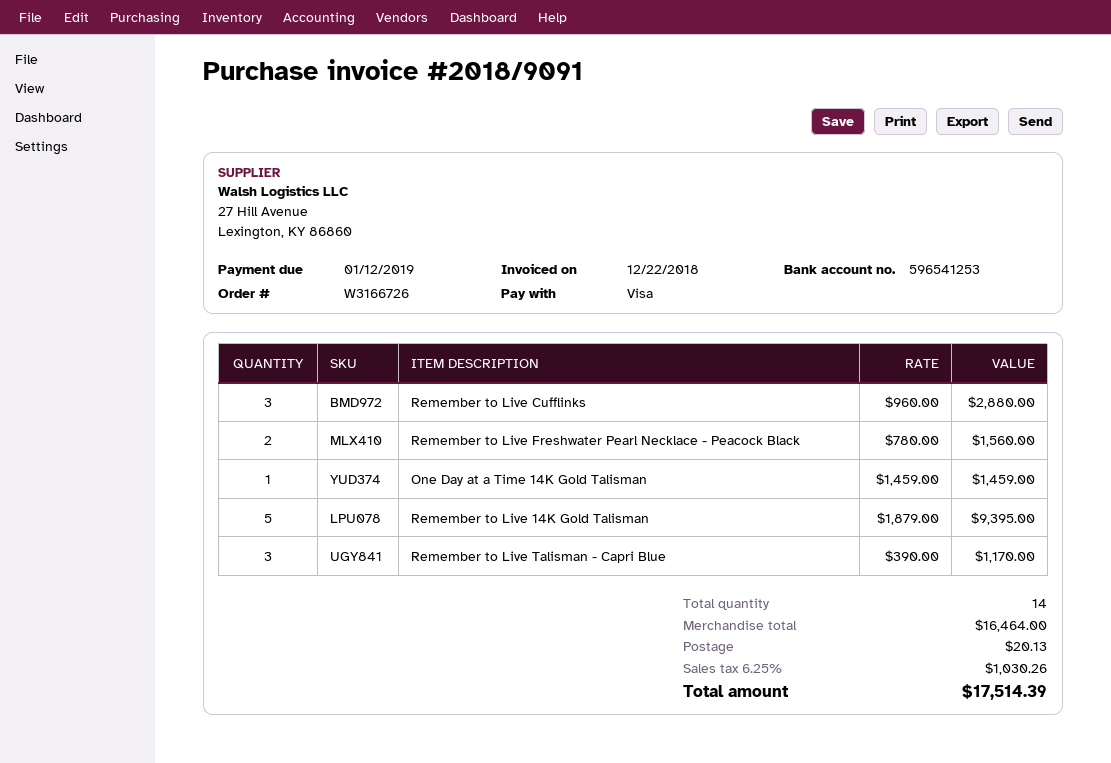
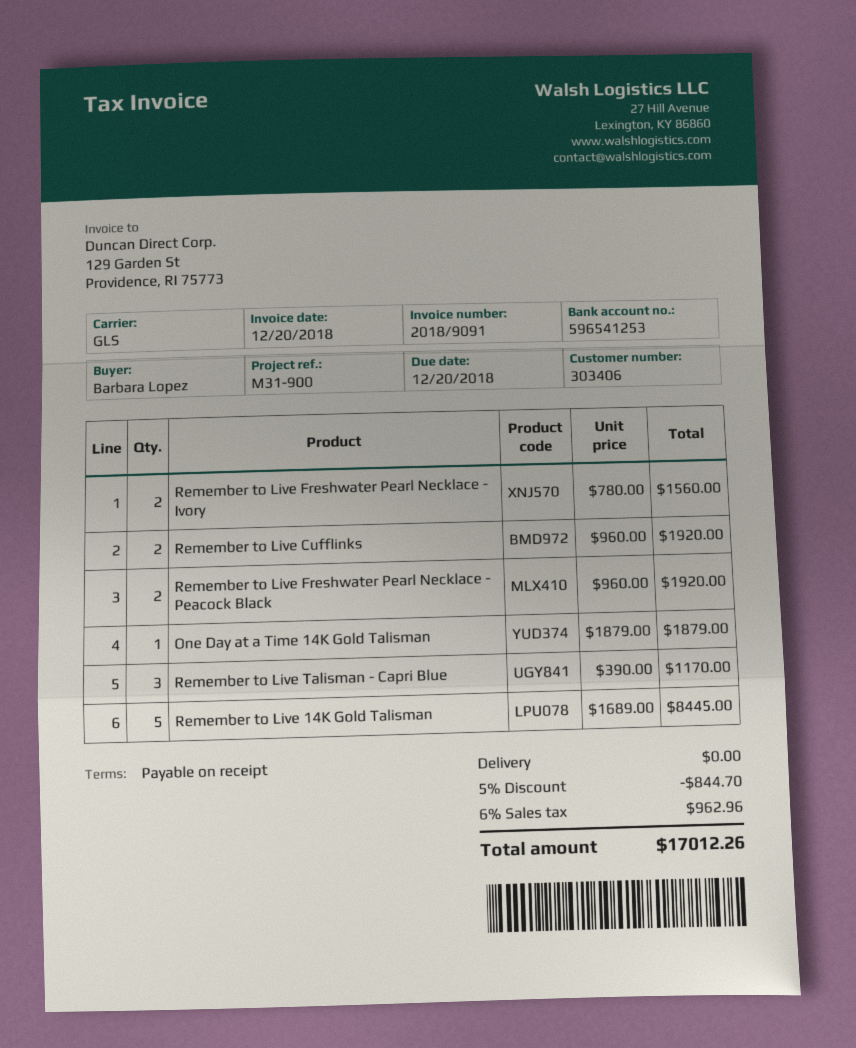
invoice date: 2018-12-22 -> 2018-12-20
due date: 2019-01-12 -> 2018-12-20
Remember to Live Cufflinks: 3 x 960.00 = 2880.00 -> 2 x 960.00 = 1920.00
Remember to Live Freshwater Pearl Necklace - Peacock Black: 2 x 780.00 = 1560.00 -> 2 x 960.00 = 1920.00
One Day at a Time 14K Gold Talisman: 1 x 1459.00 = 1459.00 -> 1 x 1879.00 = 1879.00
Remember to Live 14K Gold Talisman: 5 x 1879.00 = 9395.00 -> 5 x 1689.00 = 8445.00
Remember to Live Freshwater Pearl Necklace - Ivory: none -> 2 x 780.00 = 1560.00
discount: none -> 5% = 844.70
shipping: 20.13 -> 0.00
tax: 6.25% = 1030.26 -> 6% = 962.96
total: 17514.39 -> 17012.26

